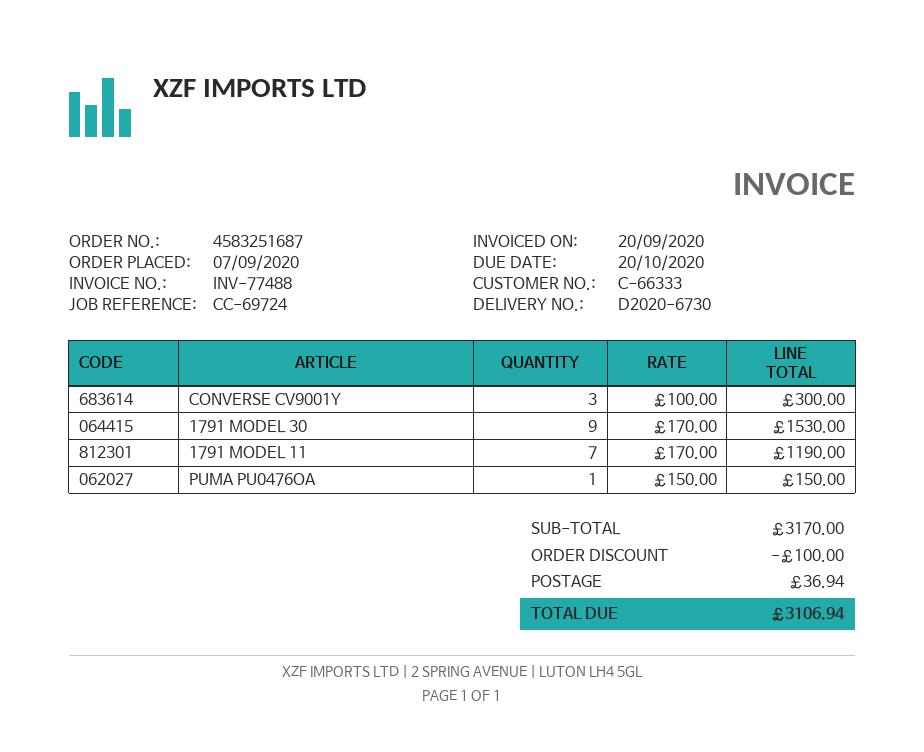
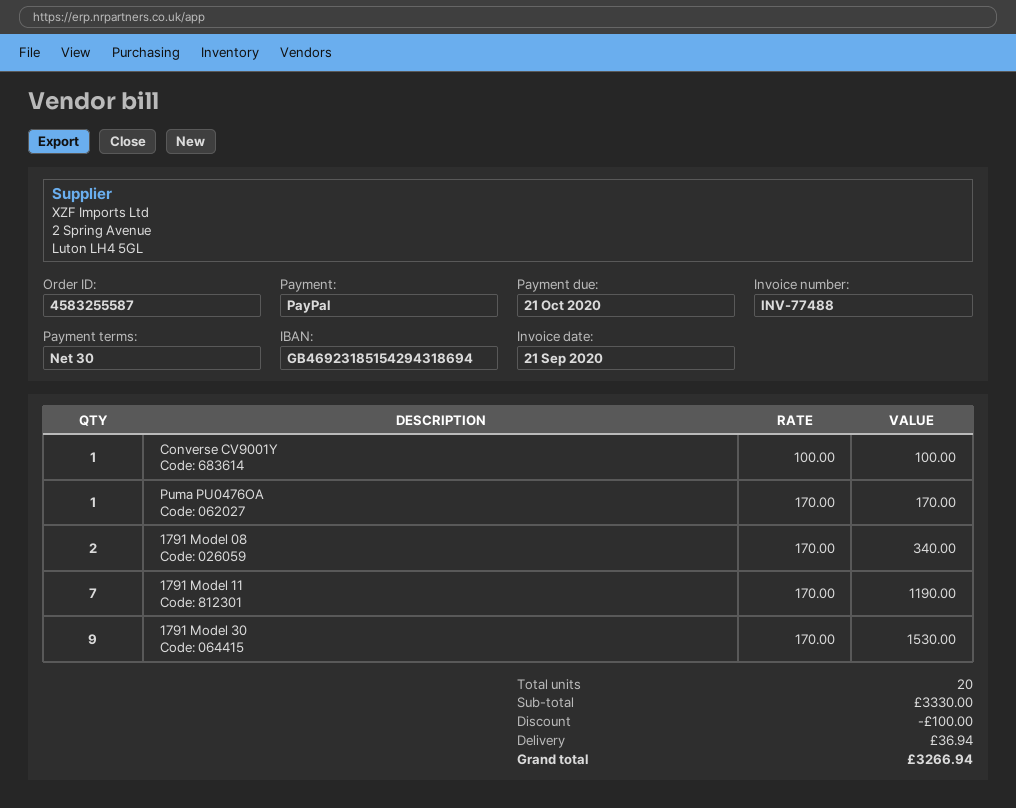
order number: 4583251687 -> 4583255587
invoice date: 2020-09-20 -> 2020-09-21
due date: 2020-10-20 -> 2020-10-21
CONVERSE CV9001Y: 3 x 100.00 = 300.00 -> 1 x 100.00 = 100.00
PUMA PU0476OA: 1 x 150.00 = 150.00 -> 1 x 170.00 = 170.00
1791 Model 08: none -> 2 x 170.00 = 340.00
subtotal: 3170.00 -> 3330.00
total: 3106.94 -> 3266.94

